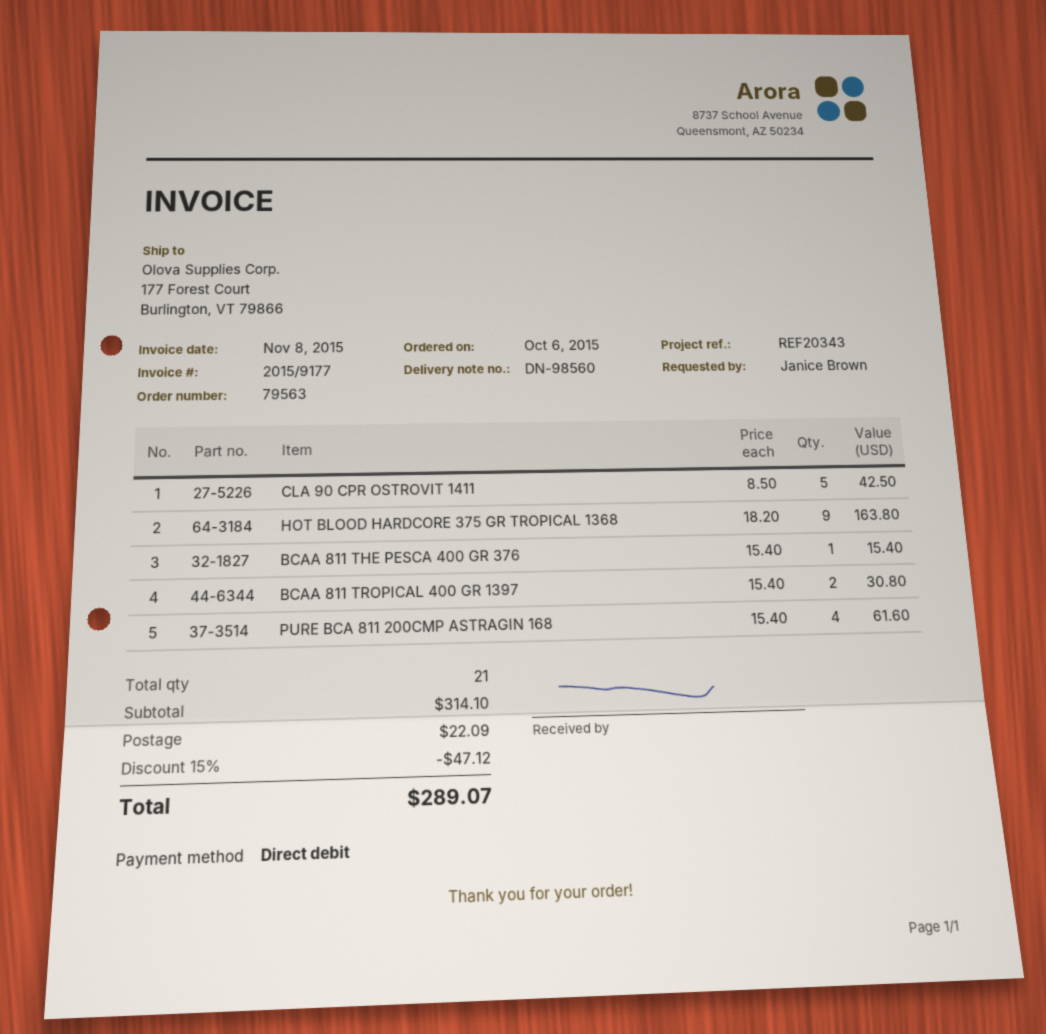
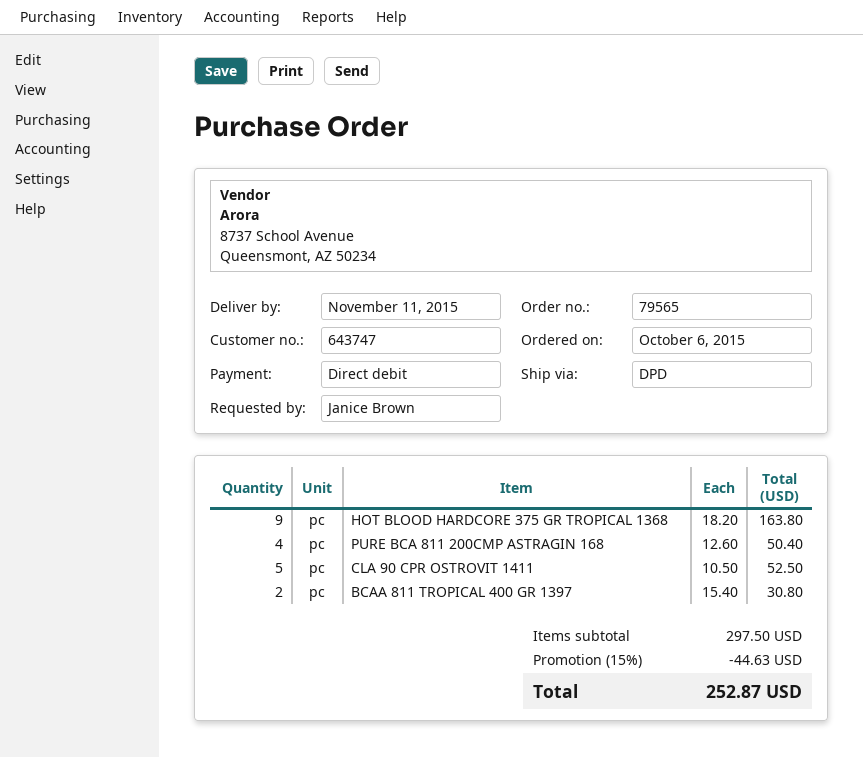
order number: 79563 -> 79565
CLA 90 CPR OSTROVIT 1411: 5 x 8.50 = 42.50 -> 5 x 10.50 = 52.50
BCAA 811 THE PESCA 400 GR 376: 1 x 15.40 = 15.40 -> none
PURE BCA 811 200CMP ASTRAGIN 168: 4 x 15.40 = 61.60 -> 4 x 12.60 = 50.40
subtotal: 314.10 -> 297.50
discount: 15% = 47.12 -> 15% = 44.63
shipping: 22.09 -> none
total: 289.07 -> 252.87

